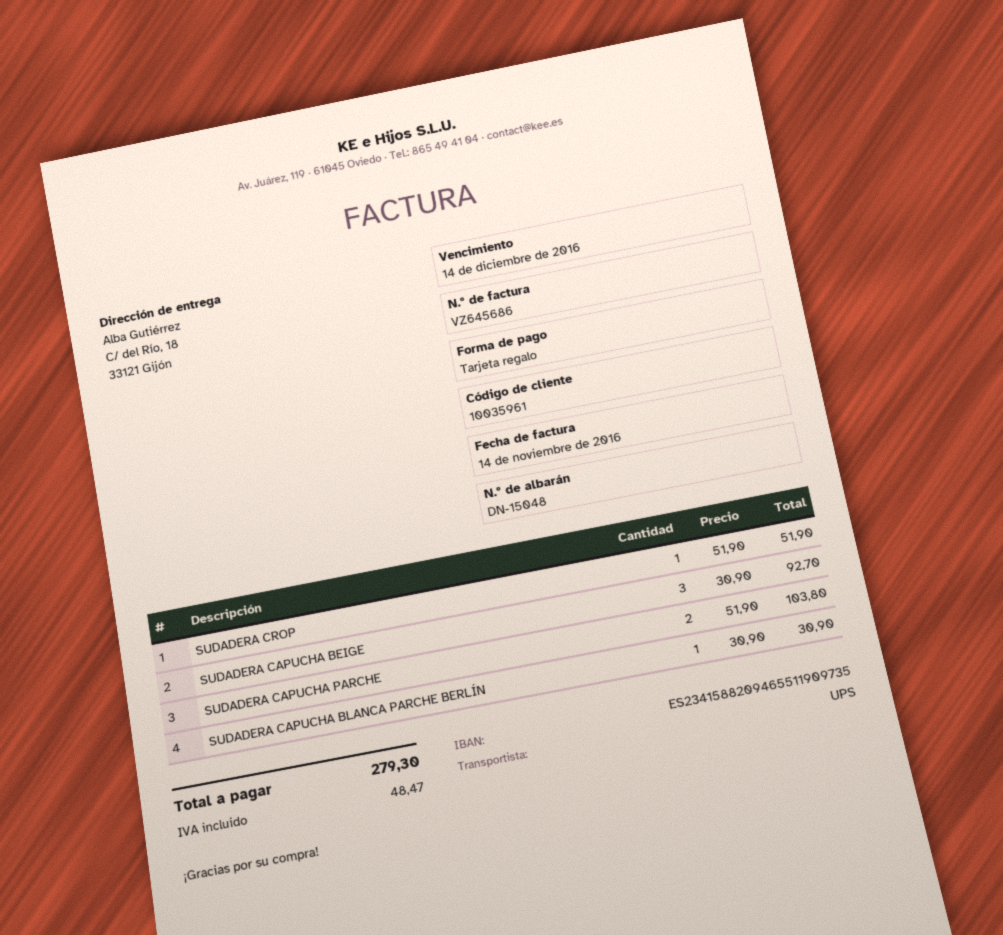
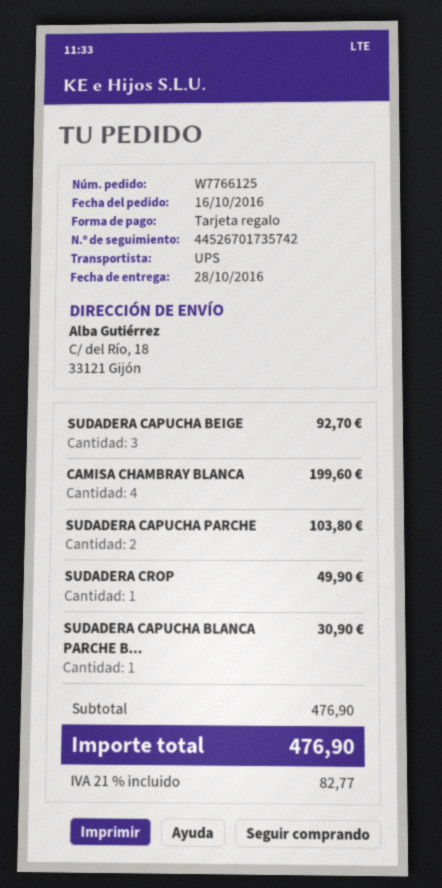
SUDADERA CROP: 1 for 51.90 -> 1 for 49.90
CAMISA CHAMBRAY BLANCA: none -> 4 for 199.60
tax: 48.47 -> 82.77
total: 279.30 -> 476.90

